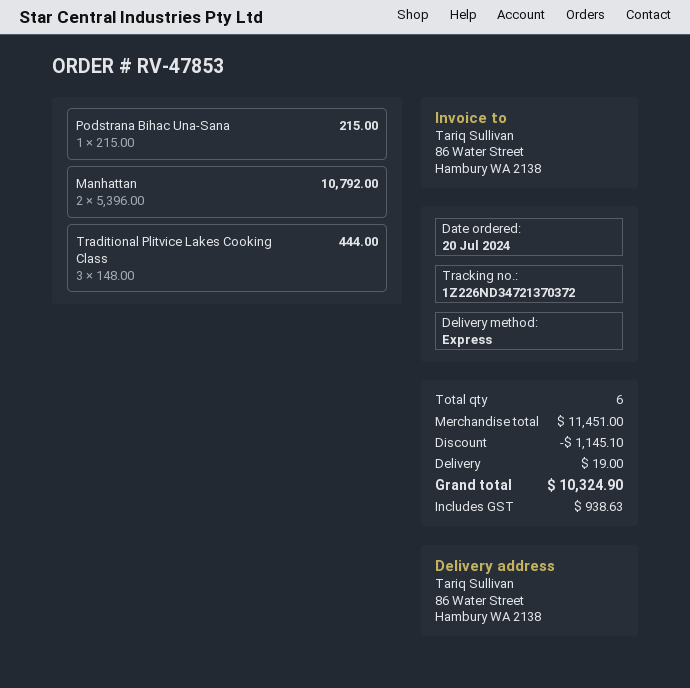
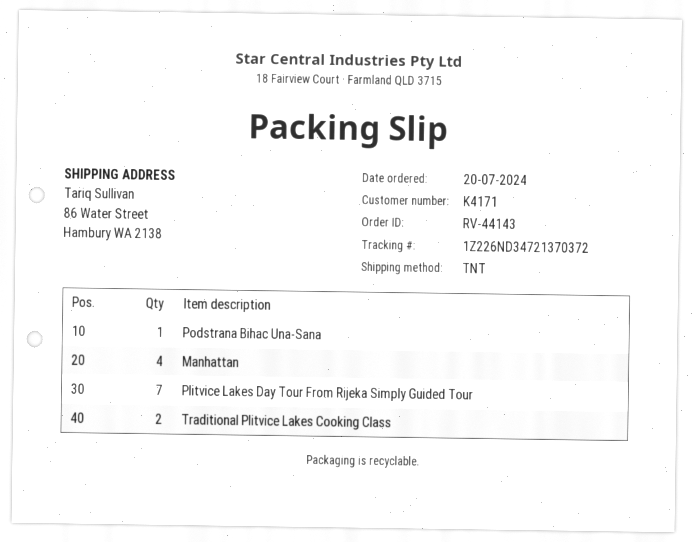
order number: RV-47853 -> RV-44143
shipping method: express -> TNT
Manhattan: 2 -> 4
Traditional Plitvice Lakes Cooking Class: 3 -> 2
Plitvice Lakes Day Tour From Rijeka Simply Guided Tour: none -> 7

